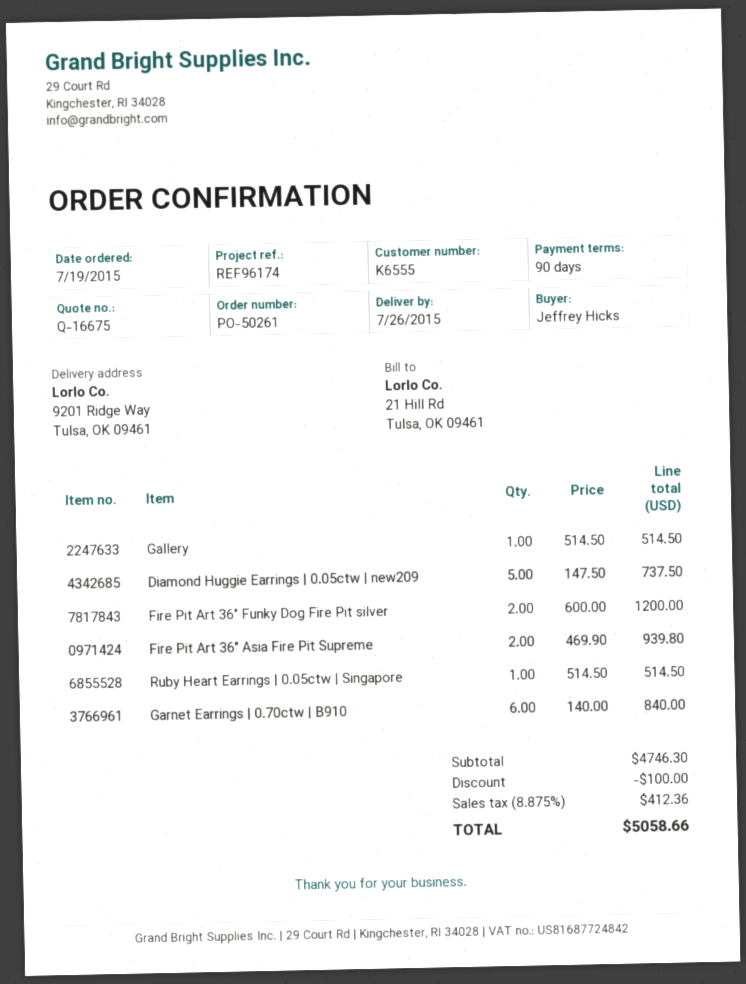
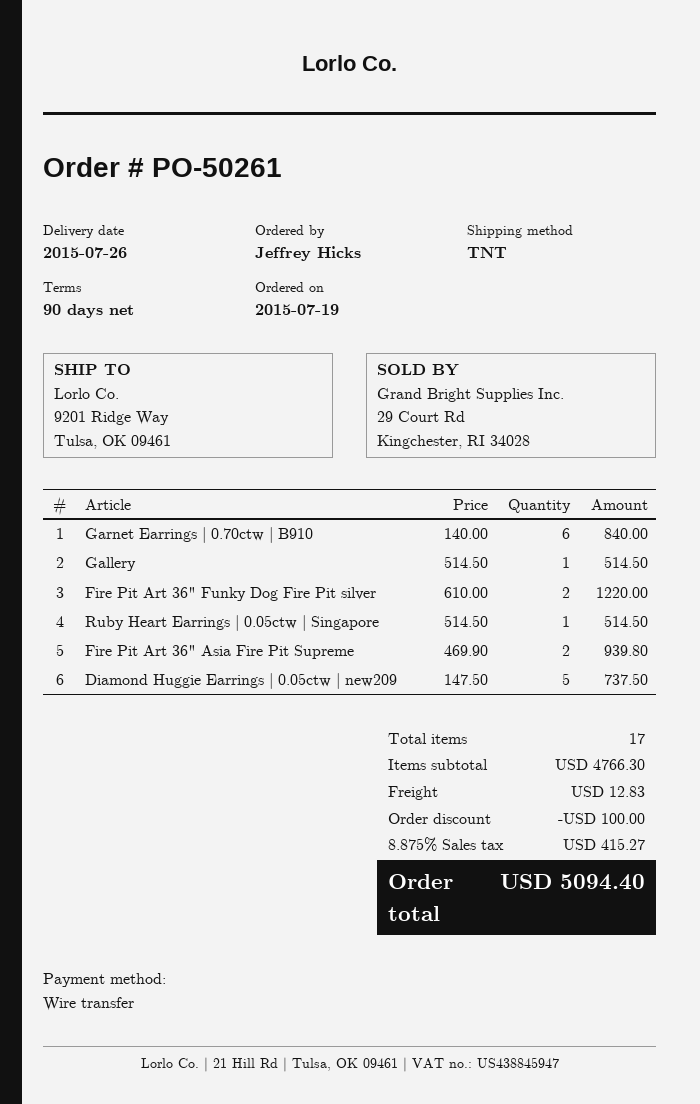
Fire Pit Art 36" Funky Dog Fire Pit silver: 2 x 600.00 = 1200.00 -> 2 x 610.00 = 1220.00
subtotal: 4746.30 -> 4766.30
shipping: none -> 12.83
tax: 8.875% = 412.36 -> 8.875% = 415.27
total: 5058.66 -> 5094.40

